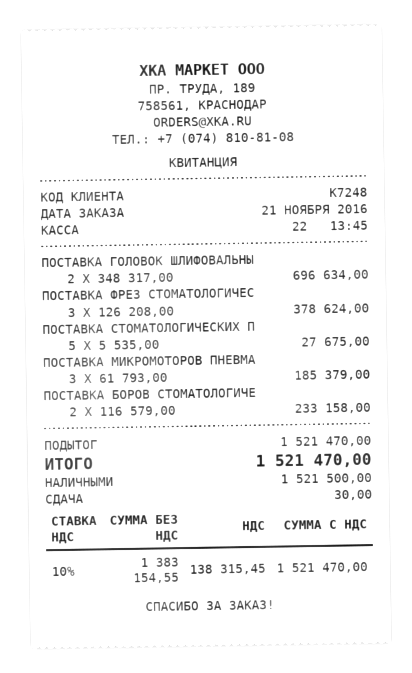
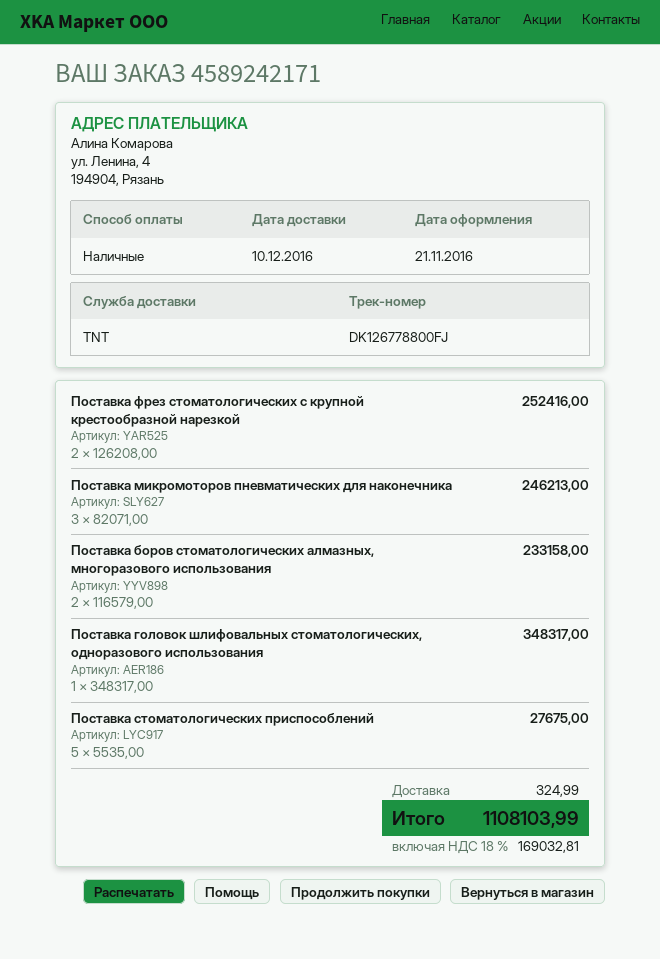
ПОСТАВКА ГОЛОВОК ШЛИФОВАЛЬНЫ: 2 x 348317.00 = 696634.00 -> 1 x 348317.00 = 348317.00
ПОСТАВКА ФРЕЗ СТОМАТОЛОГИЧЕС: 3 x 126208.00 = 378624.00 -> 2 x 126208.00 = 252416.00
ПОСТАВКА МИКРОМОТОРОВ ПНЕВМА: 3 x 61793.00 = 185379.00 -> 3 x 82071.00 = 246213.00
shipping: none -> 324.99
tax: 10% = 138315.45 -> 18% = 169032.81
total: 1521470.00 -> 1108103.99

